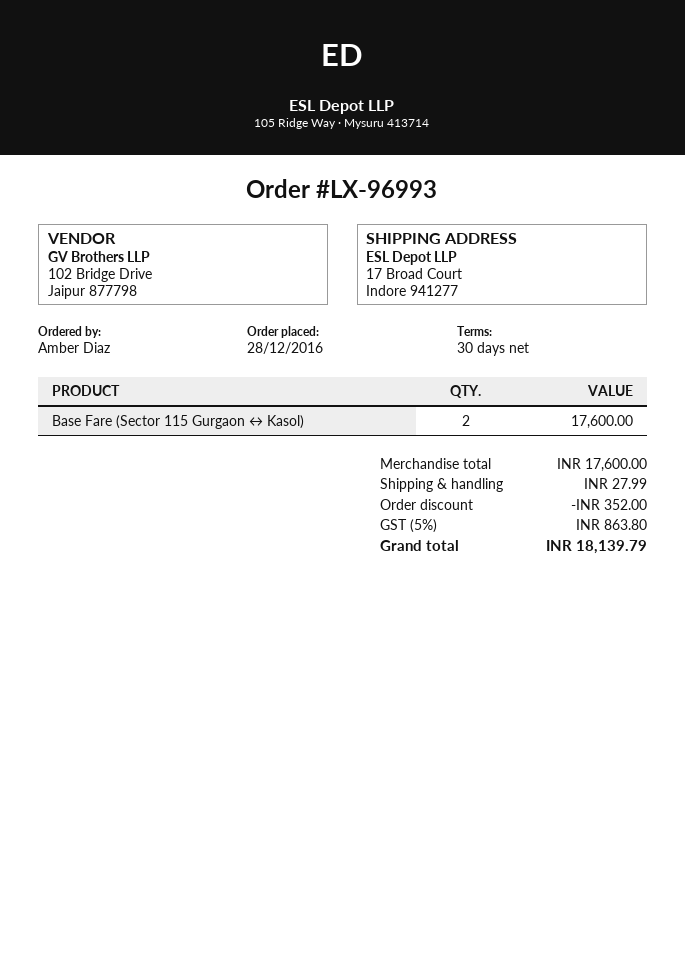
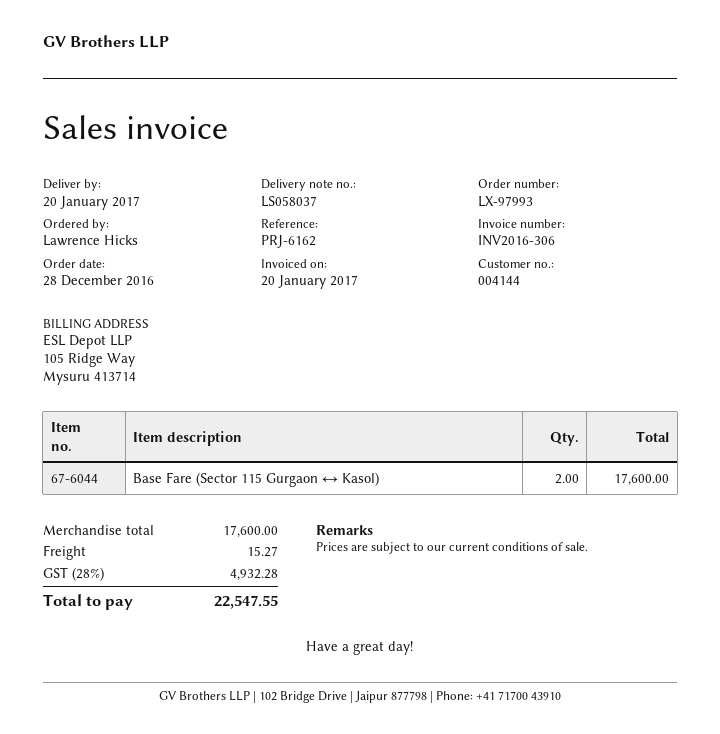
order number: LX-96993 -> LX-97993
ordered by: Amber Diaz -> Lawrence Hicks
discount: 352.00 -> none
shipping: 27.99 -> 15.27
tax: 5% = 863.80 -> 28% = 4932.28
total: 18139.79 -> 22547.55

